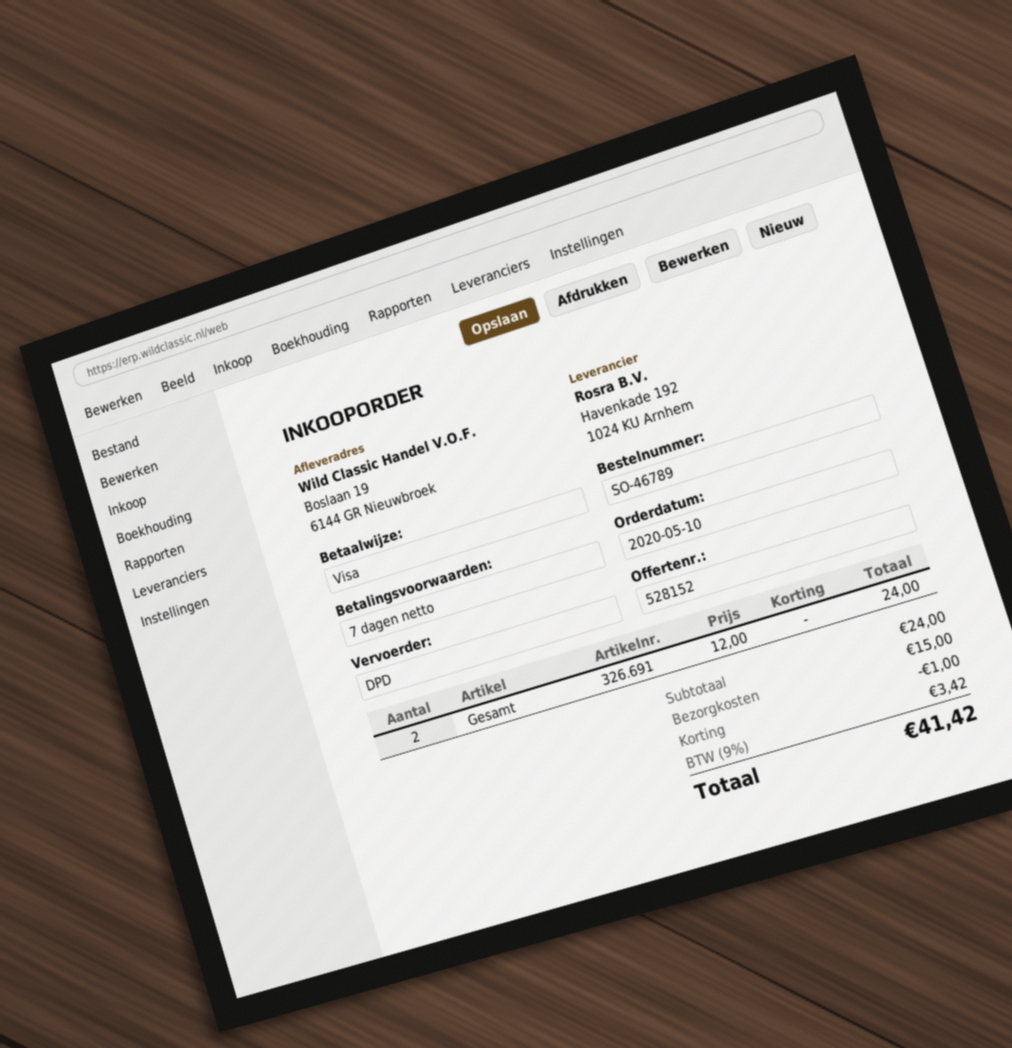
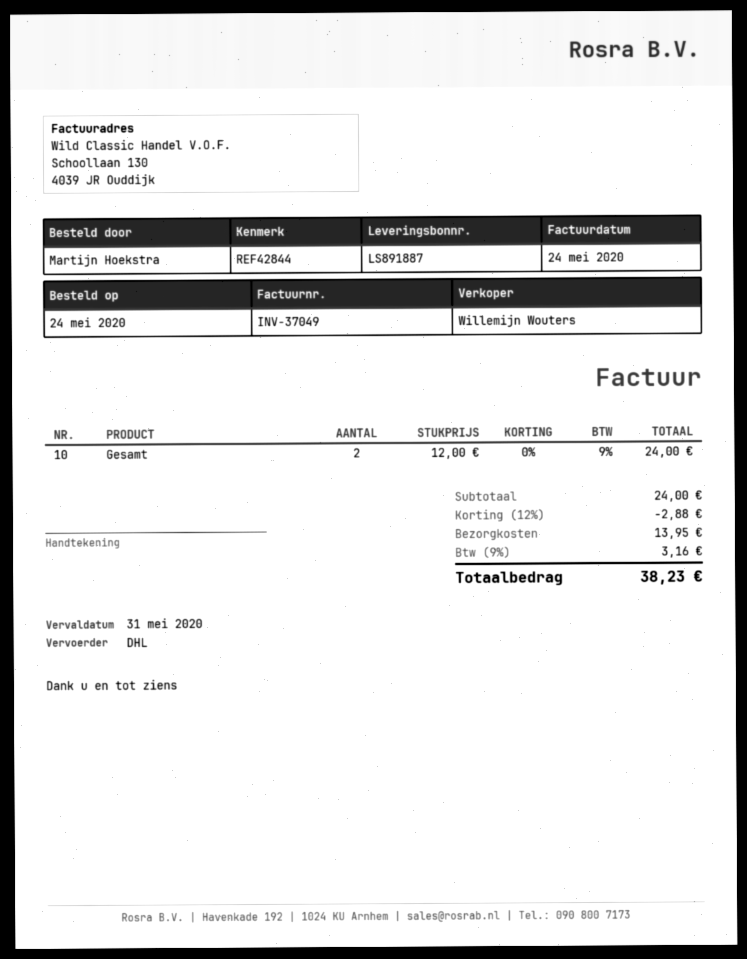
order date: 2020-05-10 -> 2020-05-24
shipping method: DPD -> DHL
discount: 1.00 -> 2.88
shipping: 15.00 -> 13.95
tax: 9% = 3.42 -> 9% = 3.16
total: 41.42 -> 38.23

